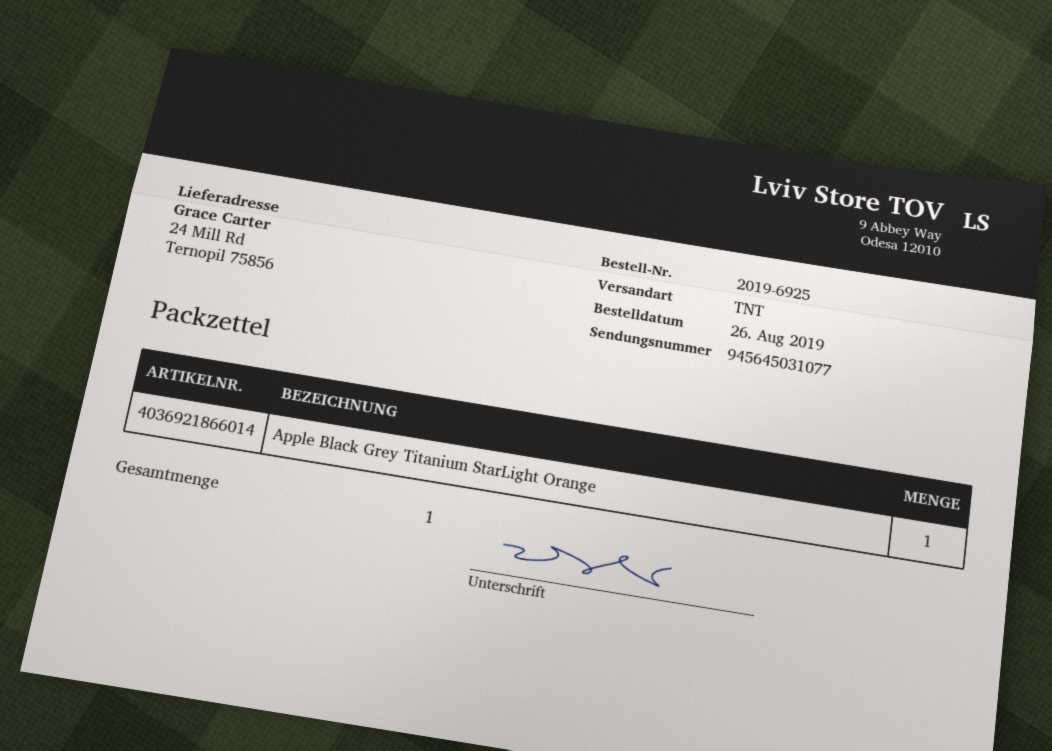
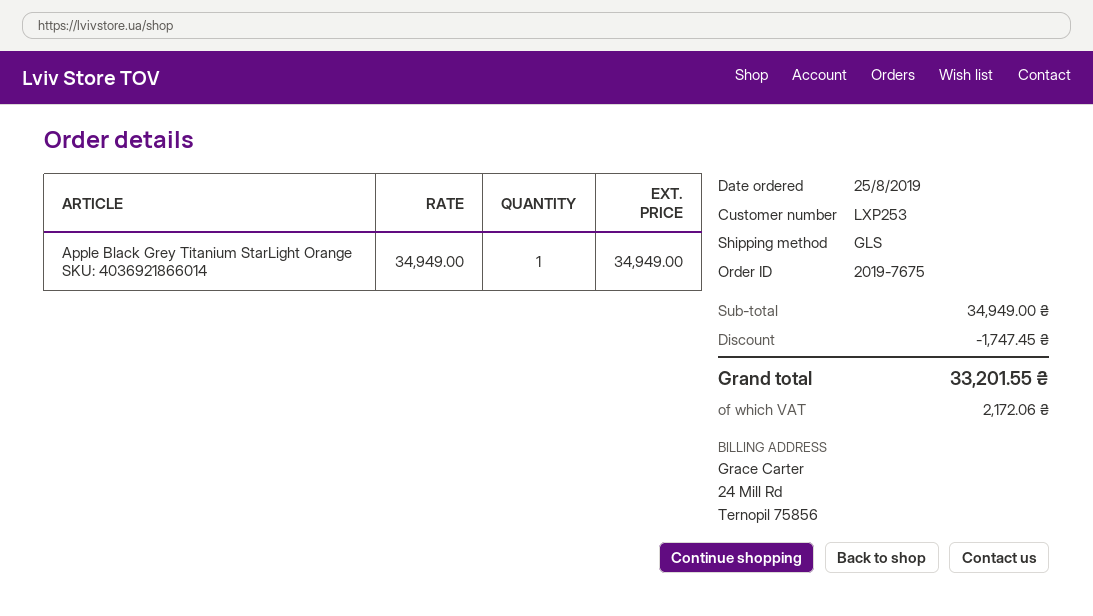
order number: 2019-6925 -> 2019-7675
order date: 2019-08-26 -> 2019-08-25
shipping method: TNT -> GLS

